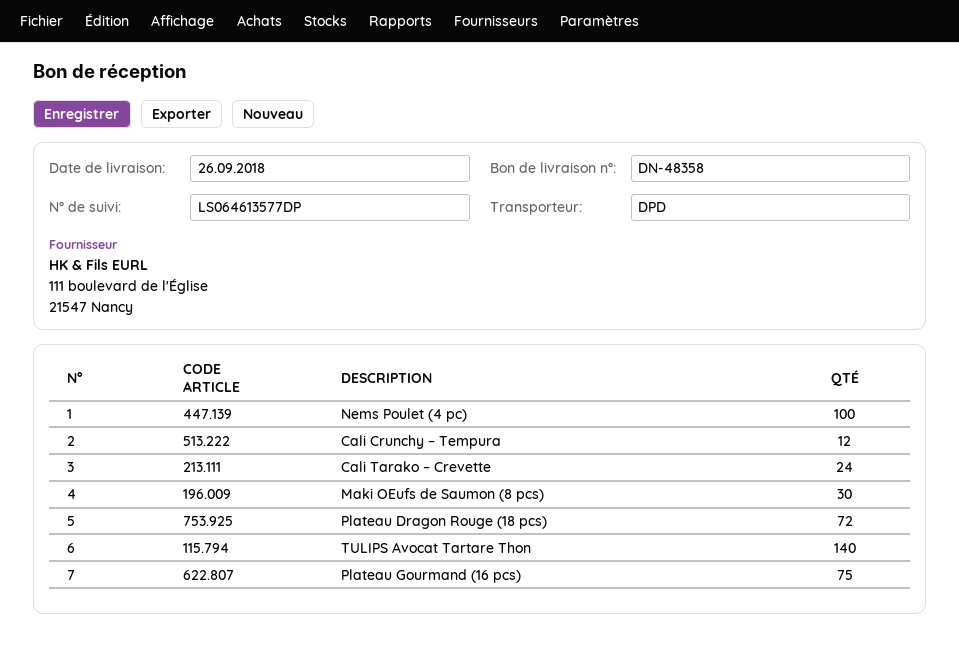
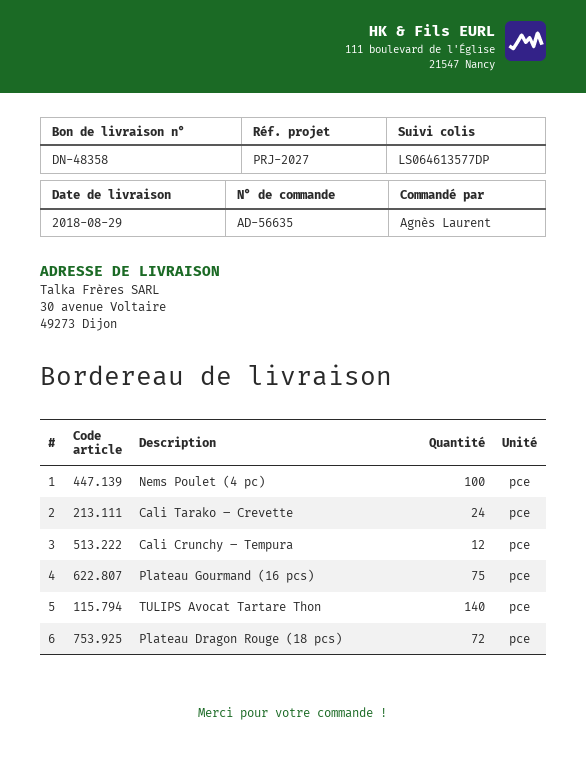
delivery date: 2018-09-26 -> 2018-08-29
Maki OEufs de Saumon (8 pcs): 30 -> none

